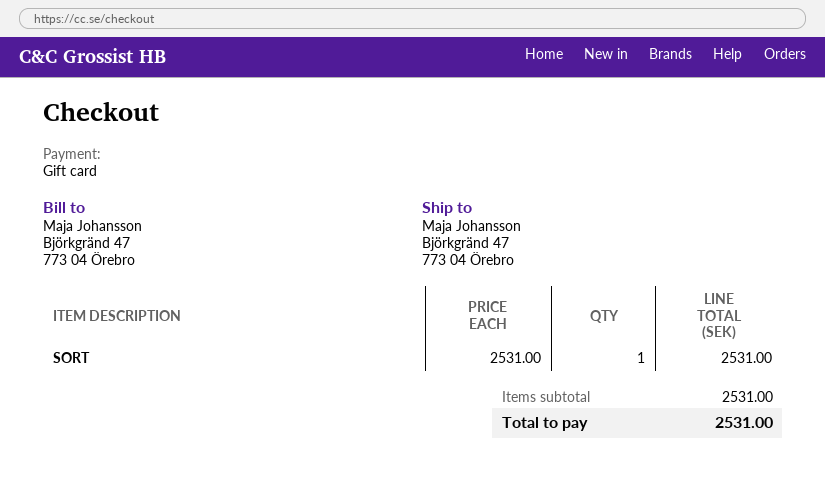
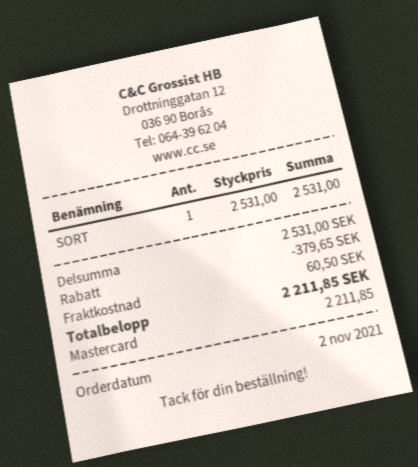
payment method: gift card -> Mastercard
discount: none -> 379.65
shipping: none -> 60.50
total: 2531.00 -> 2211.85

